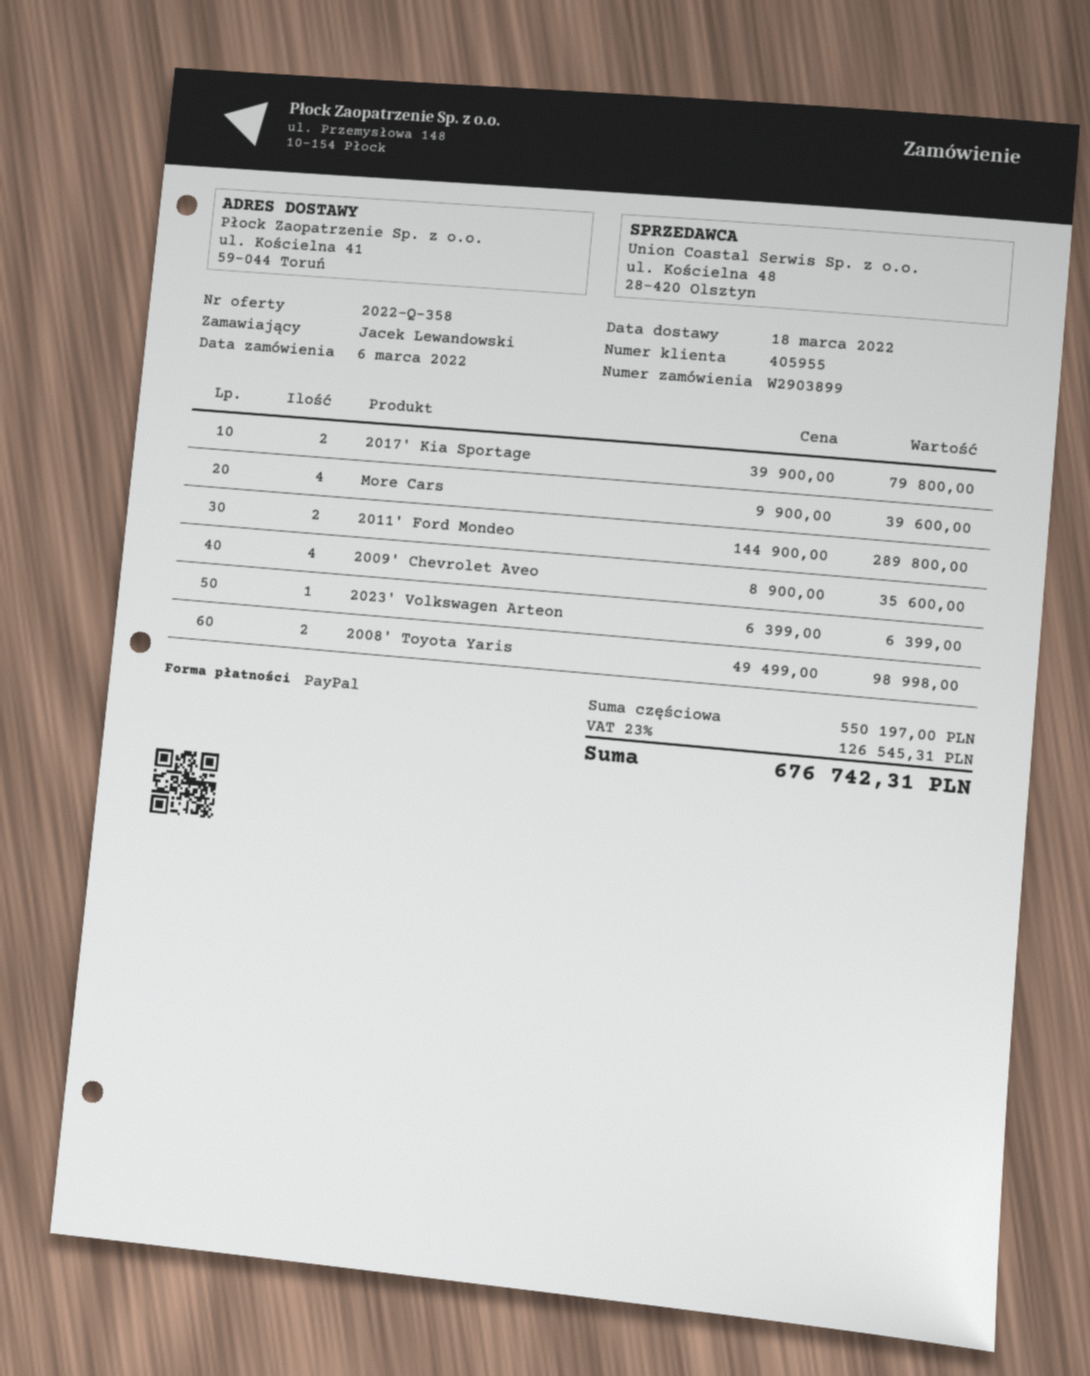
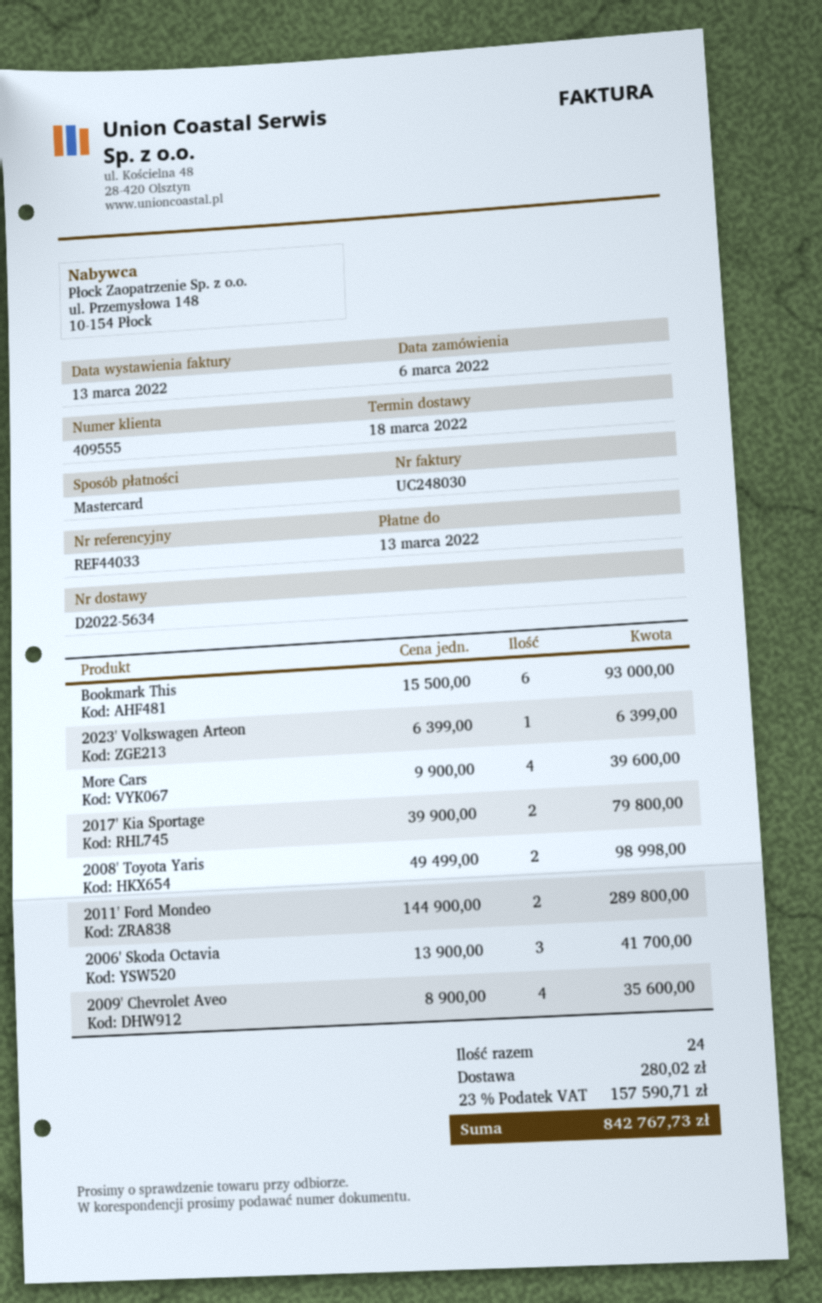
customer number: 405955 -> 409555
payment method: PayPal -> Mastercard
Bookmark This: none -> 6 x 15500.00 = 93000.00
2006' Skoda Octavia: none -> 3 x 13900.00 = 41700.00
shipping: none -> 280.02
tax: 23% = 126545.31 -> 23% = 157590.71
total: 676742.31 -> 842767.73

